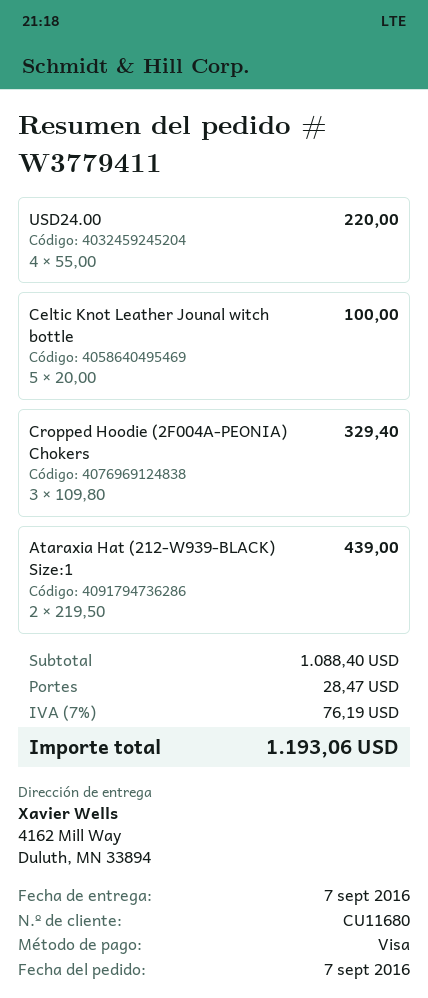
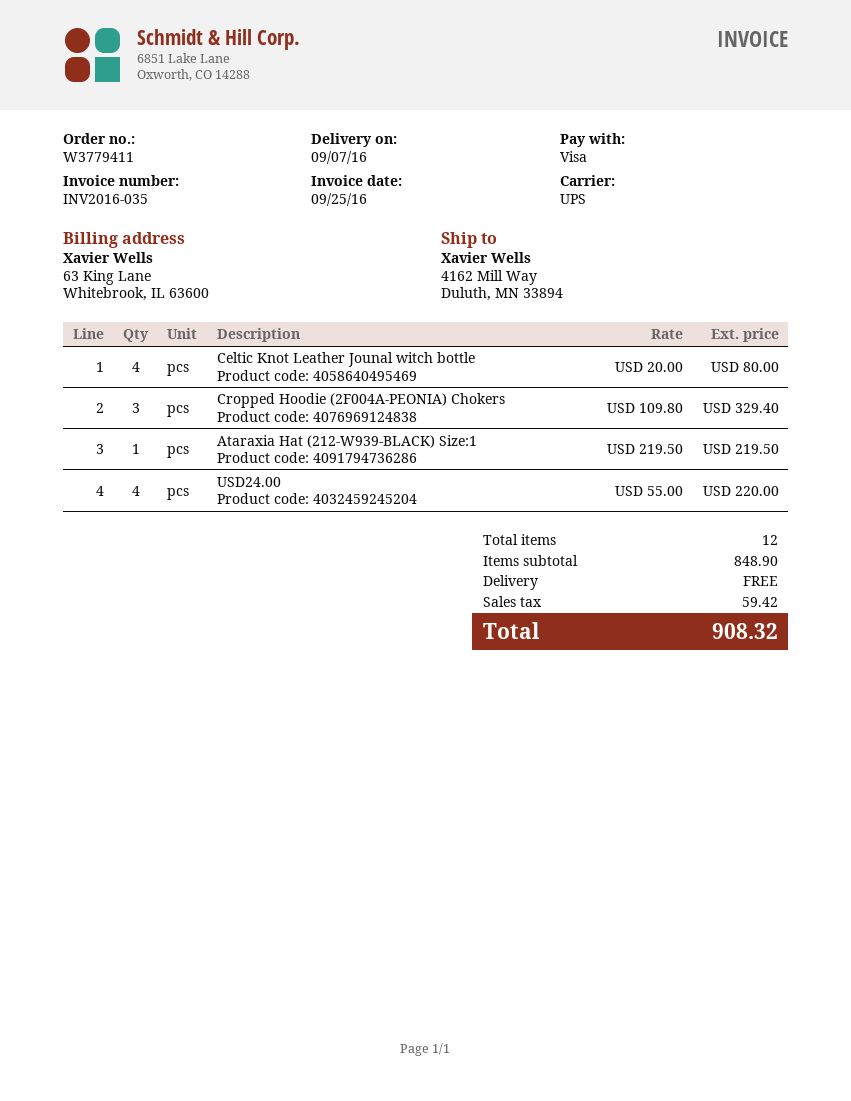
Celtic Knot Leather Jounal witch bottle: 5 x 20.00 = 100.00 -> 4 x 20.00 = 80.00
Ataraxia Hat (212-W939-BLACK) Size:1: 2 x 219.50 = 439.00 -> 1 x 219.50 = 219.50
subtotal: 1088.40 -> 848.90
shipping: 28.47 -> 0.00
tax: 76.19 -> 59.42
total: 1193.06 -> 908.32

